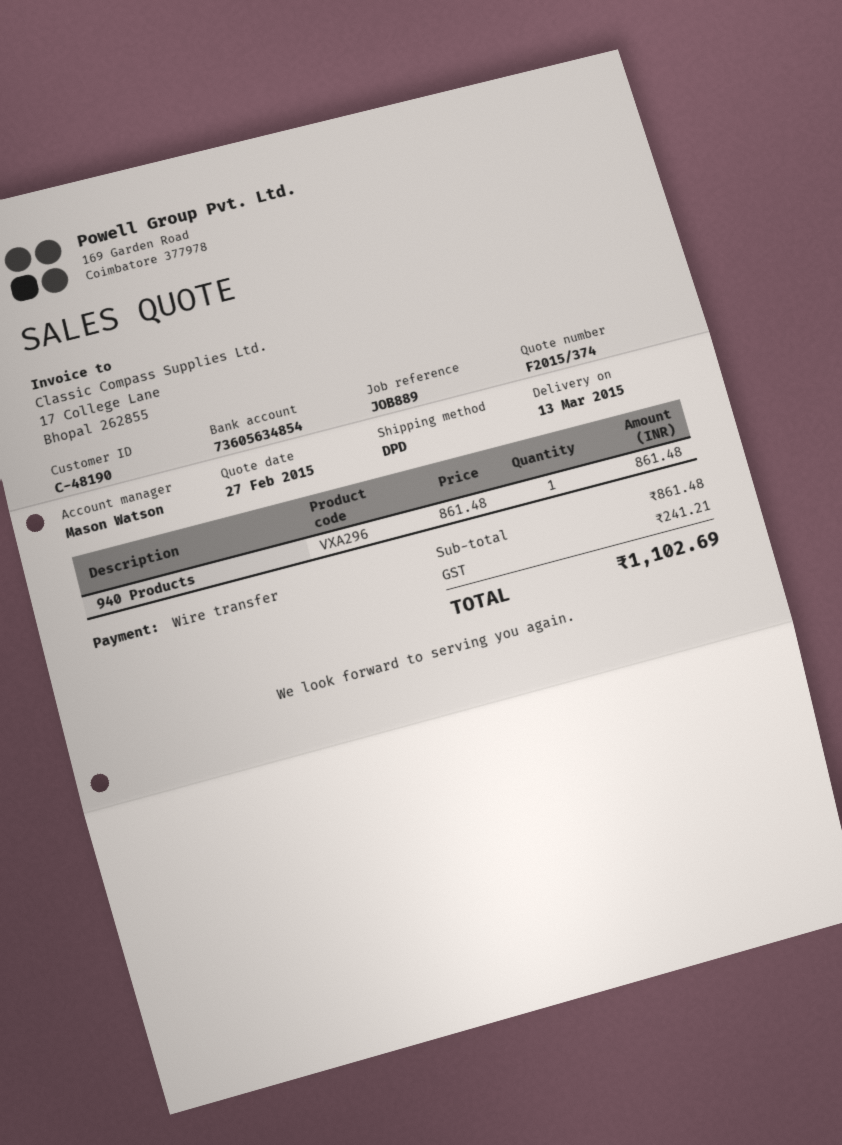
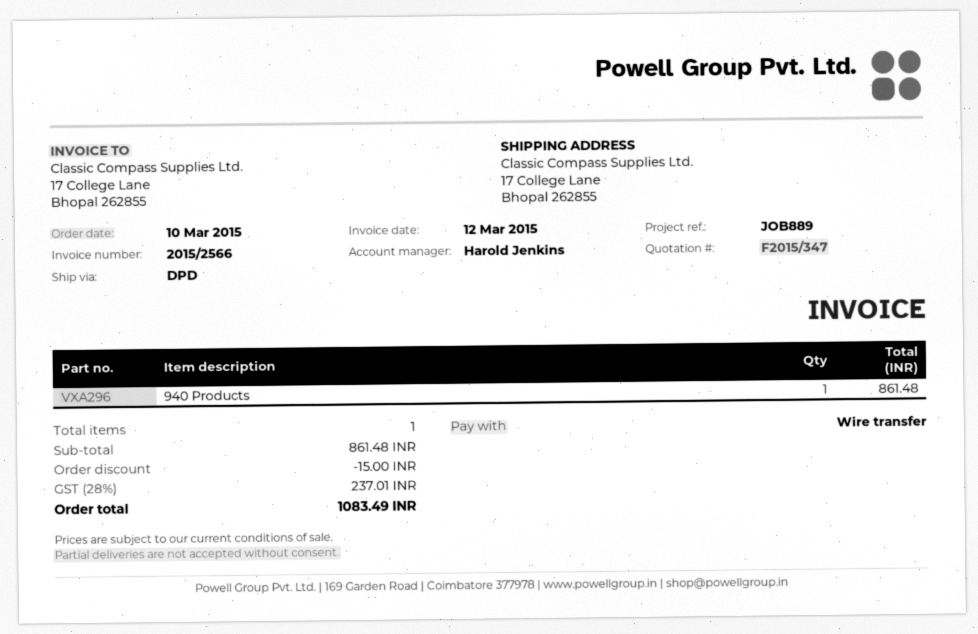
quote number: F2015/374 -> F2015/347
sales rep: Mason Watson -> Harold Jenkins
discount: none -> 15.00
tax: 241.21 -> 237.01
total: 1102.69 -> 1083.49

